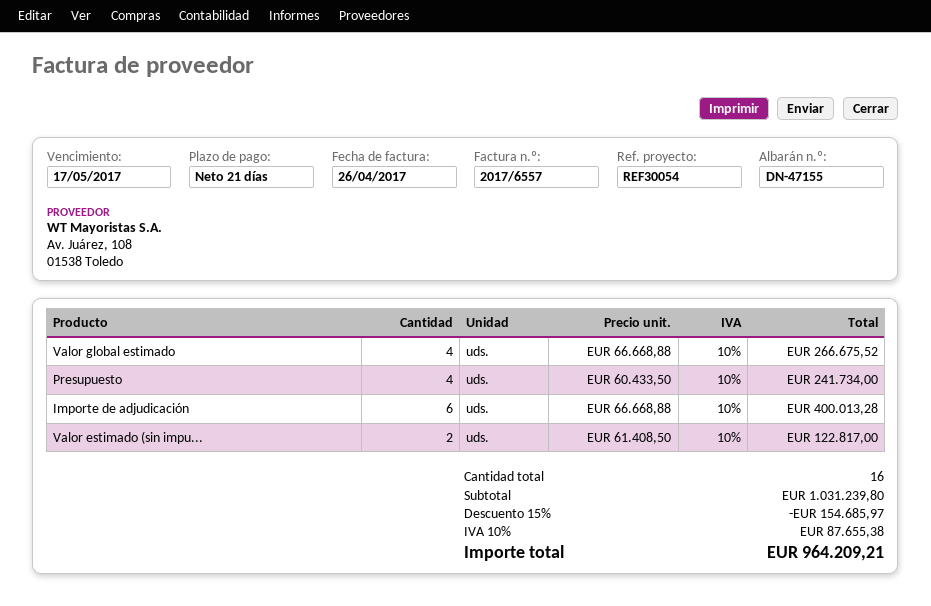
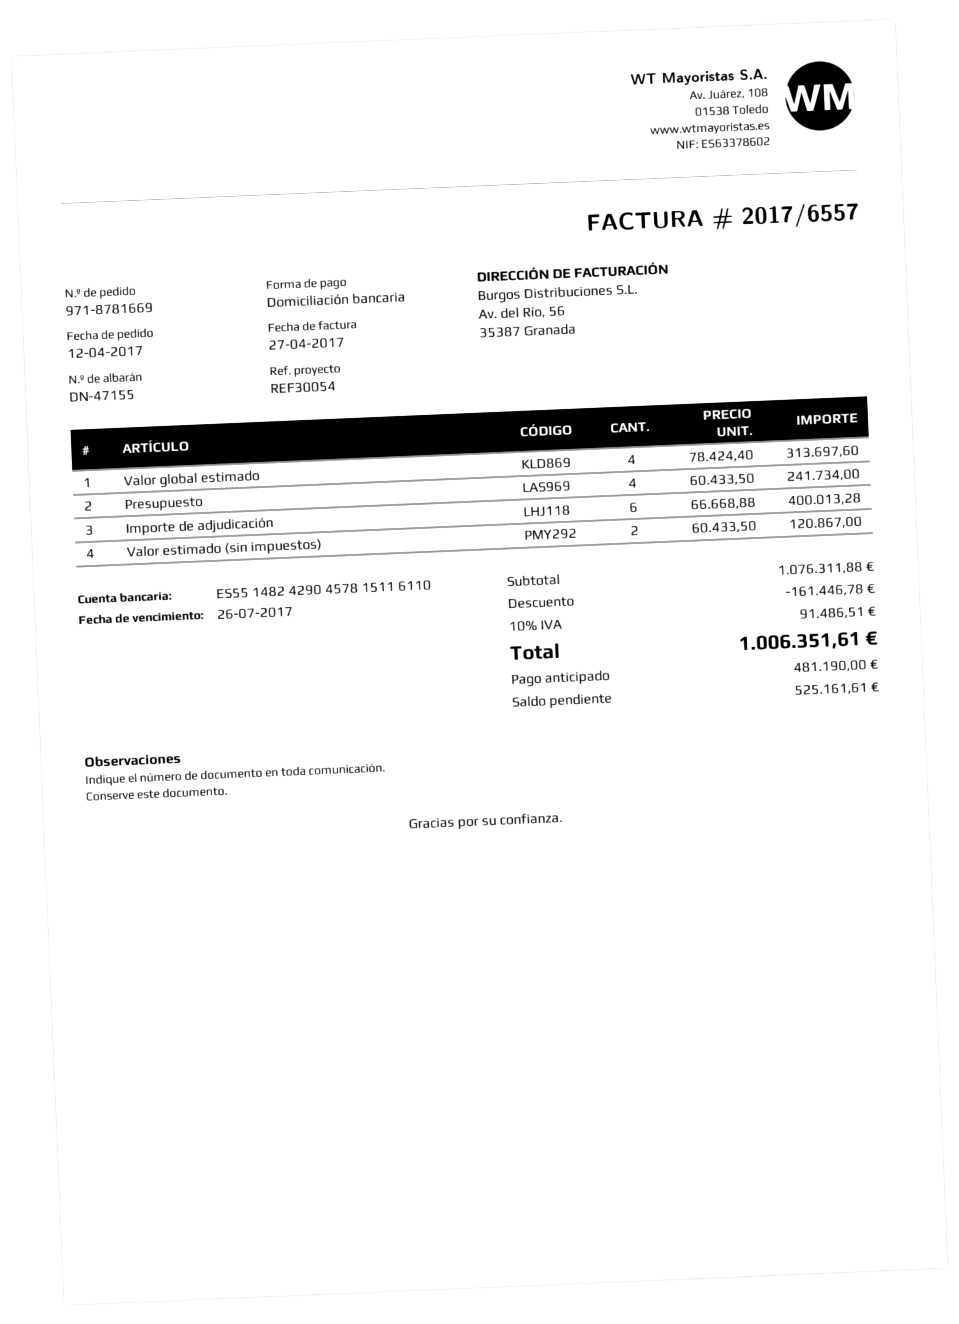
invoice date: 2017-04-26 -> 2017-04-27
due date: 2017-05-17 -> 2017-07-26
Valor global estimado: 4 x 66668.88 = 266675.52 -> 4 x 78424.40 = 313697.60
Valor estimado (sin impu...: 2 x 61408.50 = 122817.00 -> 2 x 60433.50 = 120867.00
subtotal: 1031239.80 -> 1076311.88
discount: 154685.97 -> 161446.78
tax: 10% = 87655.38 -> 10% = 91486.51
total: 964209.21 -> 1006351.61

